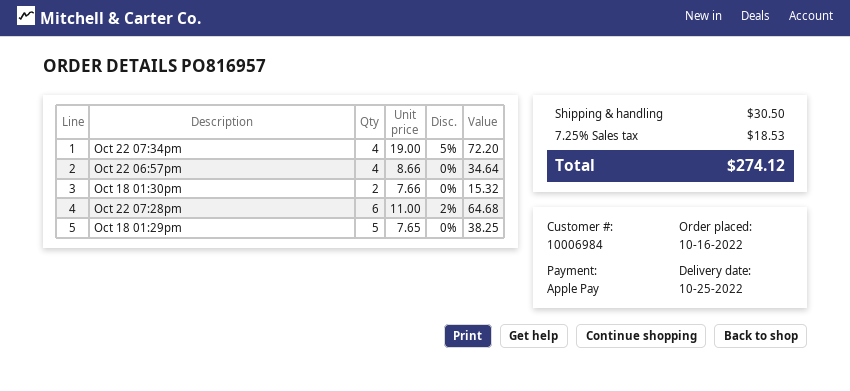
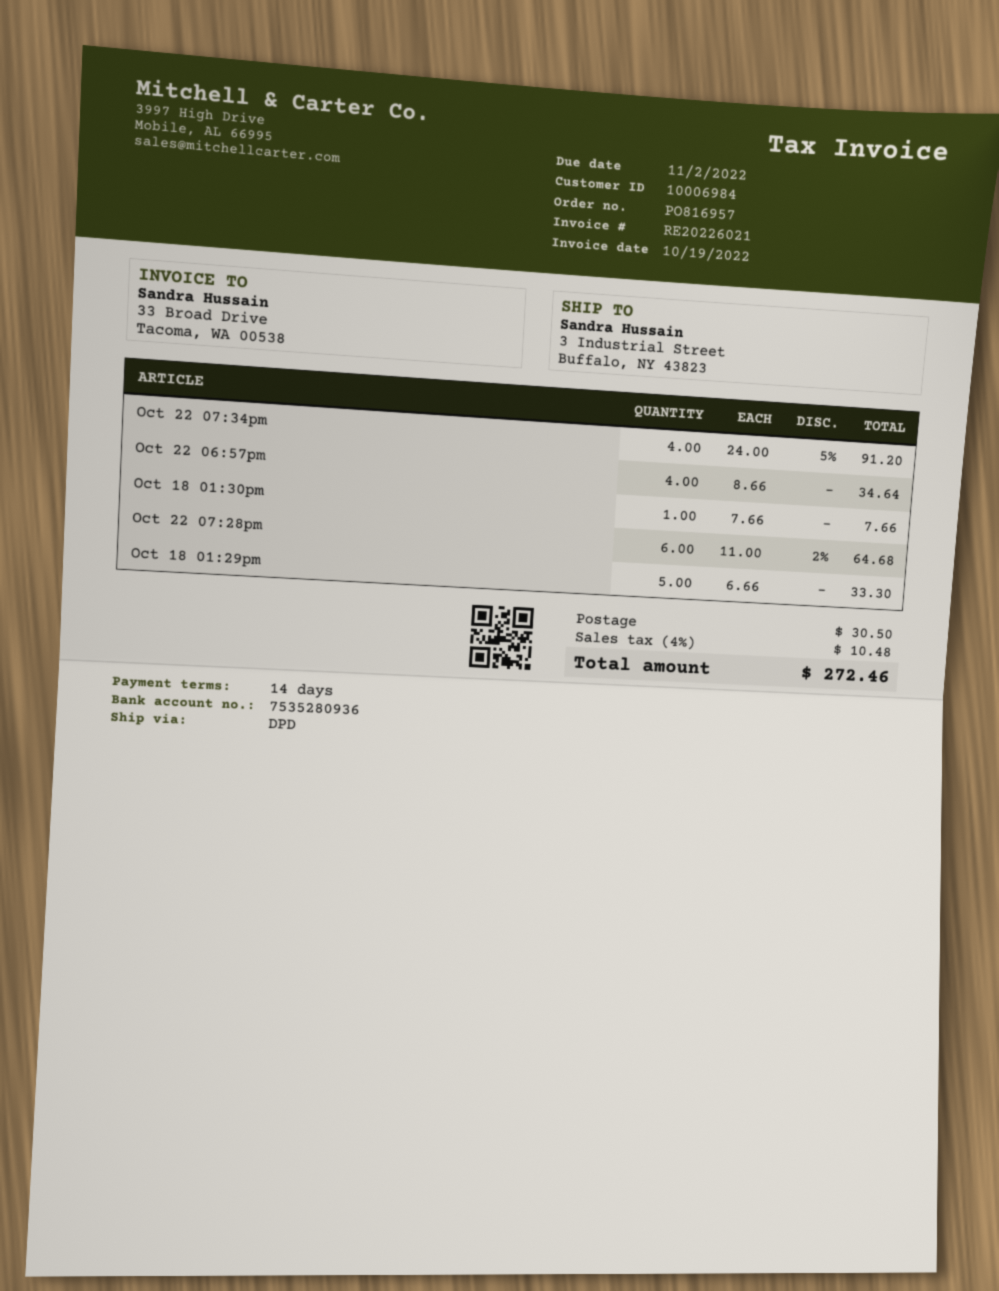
Oct 22 07:34pm: 4 x 19.00 - 5% = 72.20 -> 4 x 24.00 - 5% = 91.20
Oct 18 01:30pm: 2 x 7.66 = 15.32 -> 1 x 7.66 = 7.66
Oct 18 01:29pm: 5 x 7.65 = 38.25 -> 5 x 6.66 = 33.30
tax: 7.25% = 18.53 -> 4% = 10.48
total: 274.12 -> 272.46

